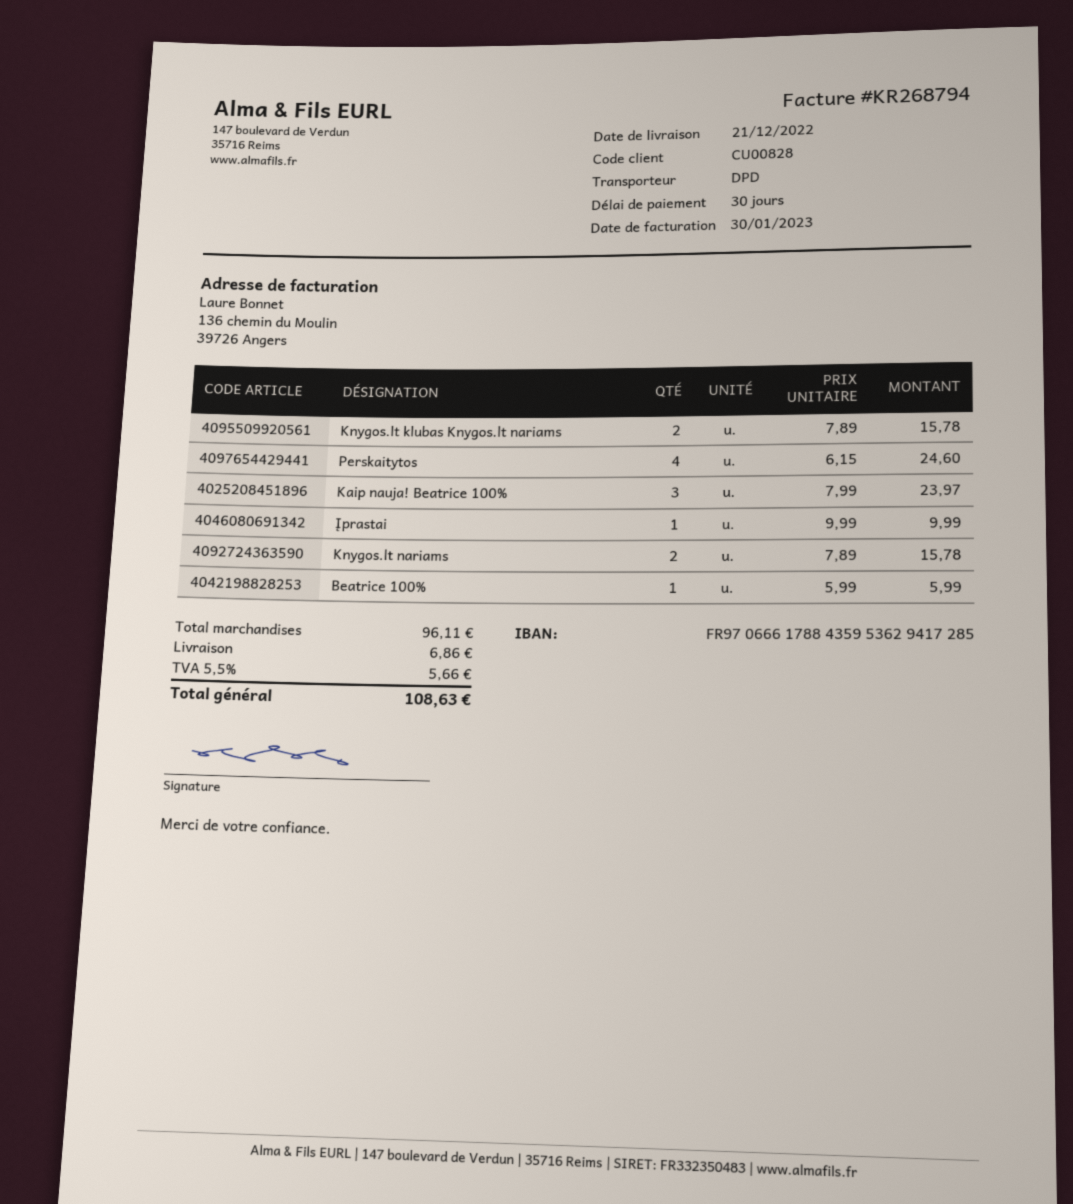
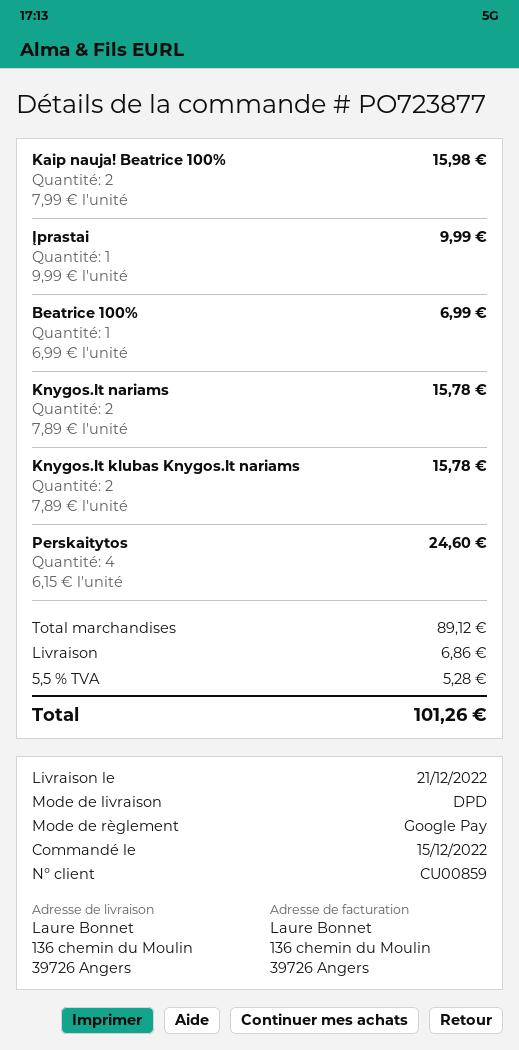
customer number: CU00828 -> CU00859
Kaip nauja! Beatrice 100%: 3 x 7.99 = 23.97 -> 2 x 7.99 = 15.98
Beatrice 100%: 1 x 5.99 = 5.99 -> 1 x 6.99 = 6.99
subtotal: 96.11 -> 89.12
tax: 5.5% = 5.66 -> 5.5% = 5.28
total: 108.63 -> 101.26

